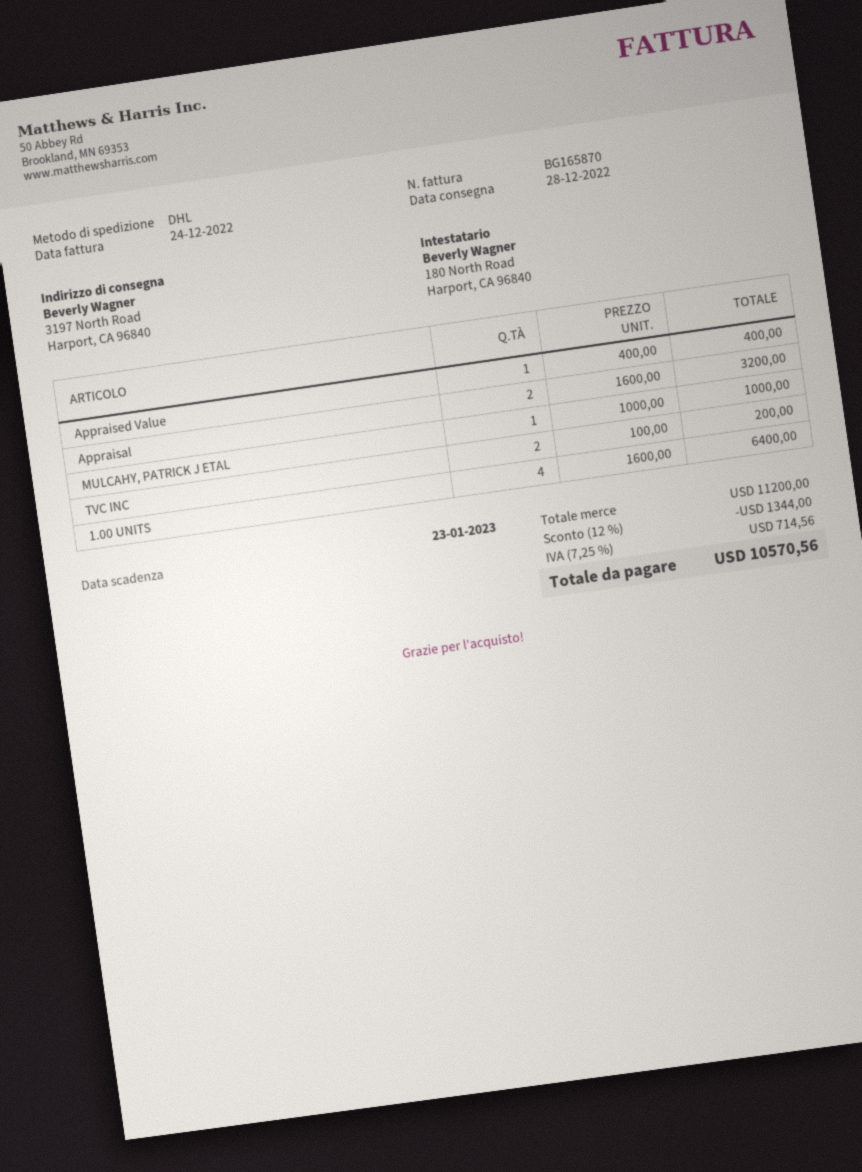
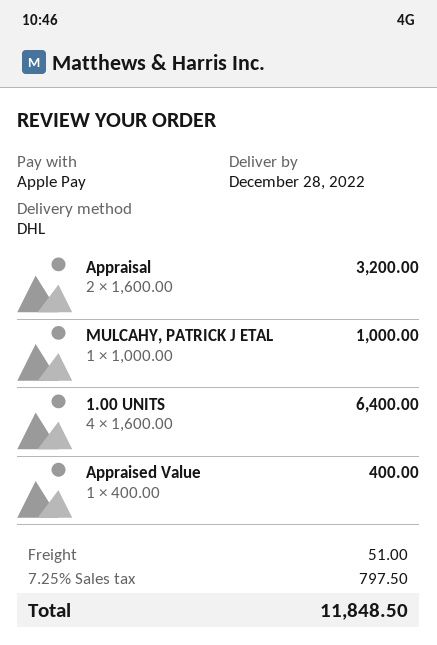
TVC INC: 2 x 100.00 = 200.00 -> none
discount: 12% = 1344.00 -> none
shipping: none -> 51.00
tax: 7.25% = 714.56 -> 7.25% = 797.50
total: 10570.56 -> 11848.50

